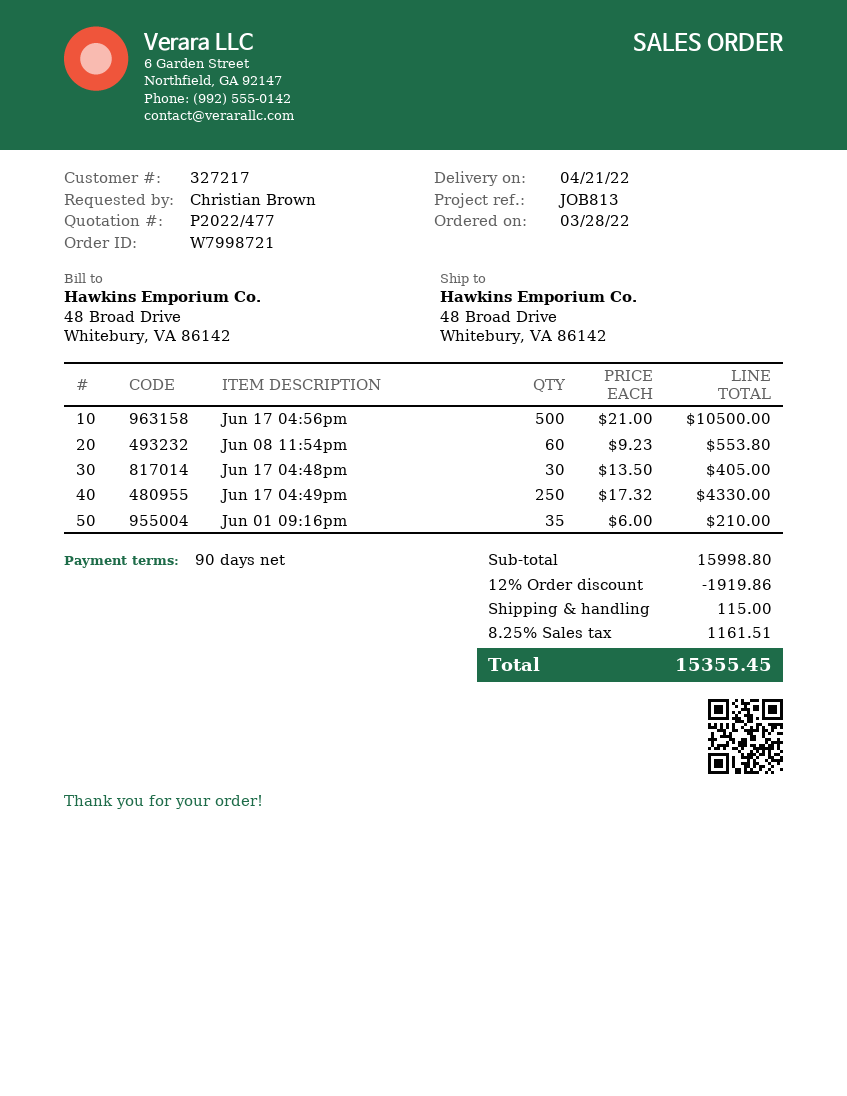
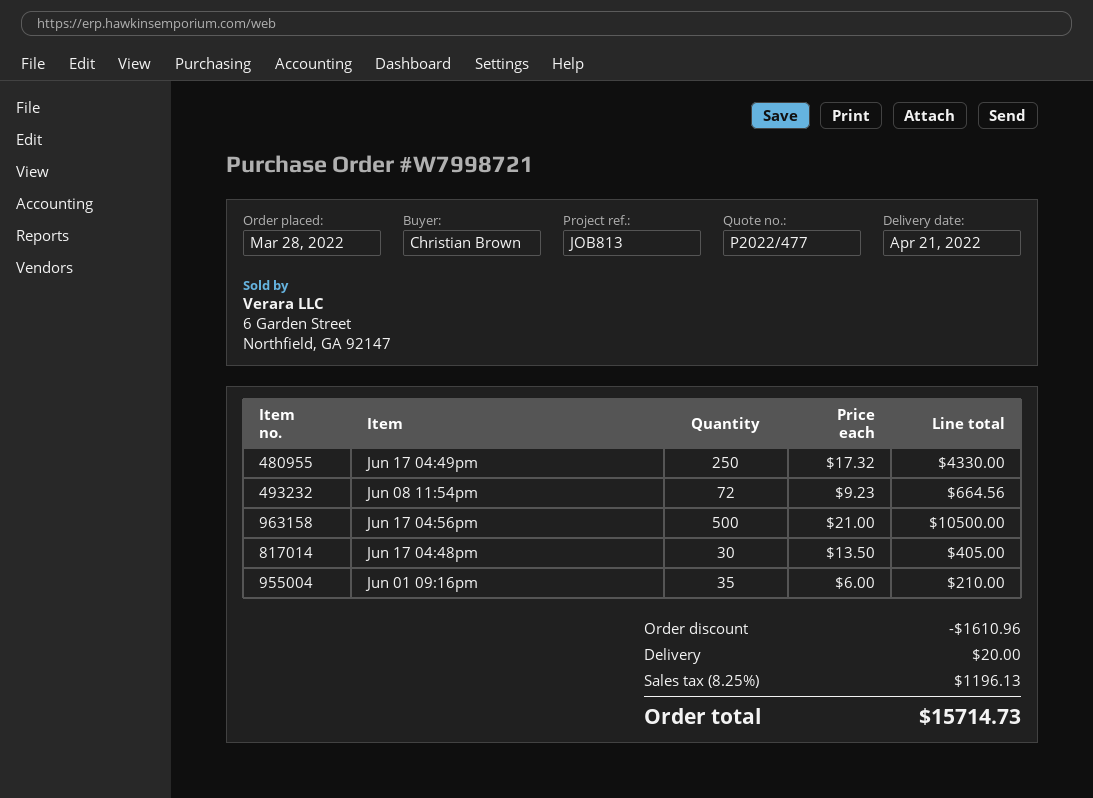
Jun 08 11:54pm: 60 x 9.23 = 553.80 -> 72 x 9.23 = 664.56
discount: 1919.86 -> 1610.96
shipping: 115.00 -> 20.00
tax: 8.25% = 1161.51 -> 8.25% = 1196.13
total: 15355.45 -> 15714.73

